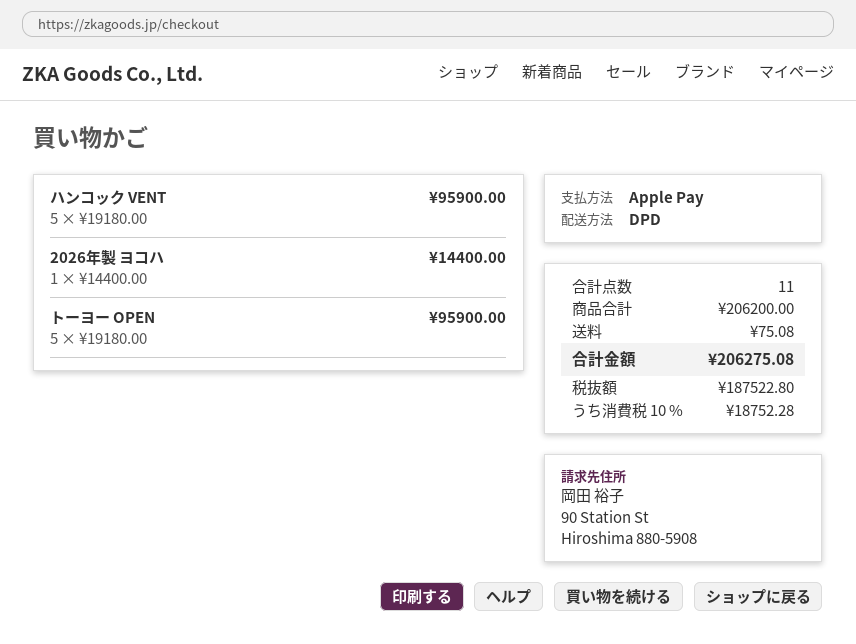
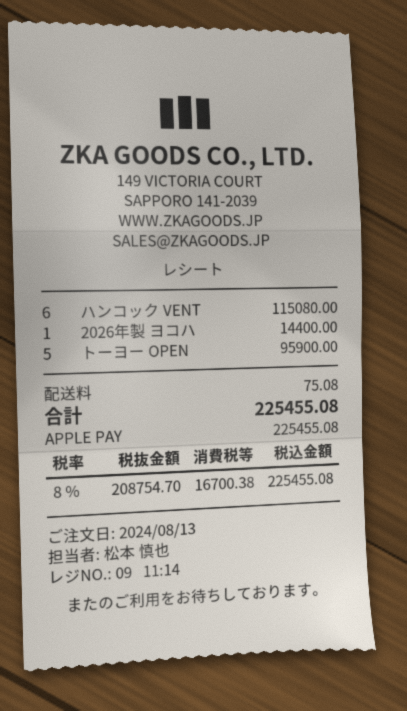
ハンコック VENT: 5 for 95900.00 -> 6 for 115080.00
net: 187522.80 -> 208754.70
tax: 10% = 18752.28 -> 8% = 16700.38
total: 206275.08 -> 225455.08

